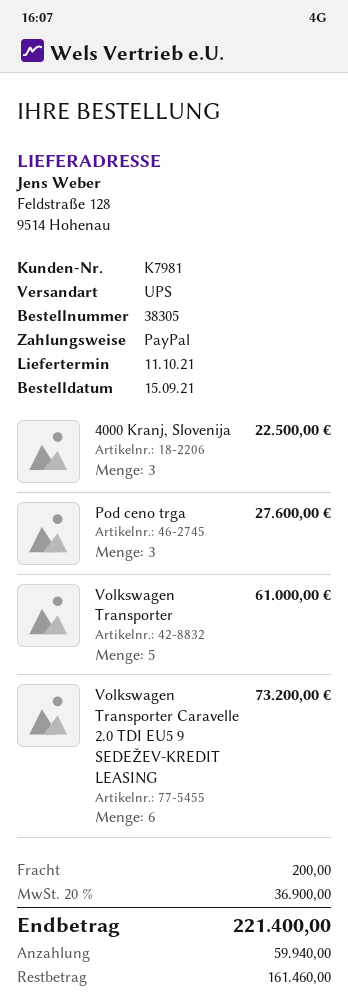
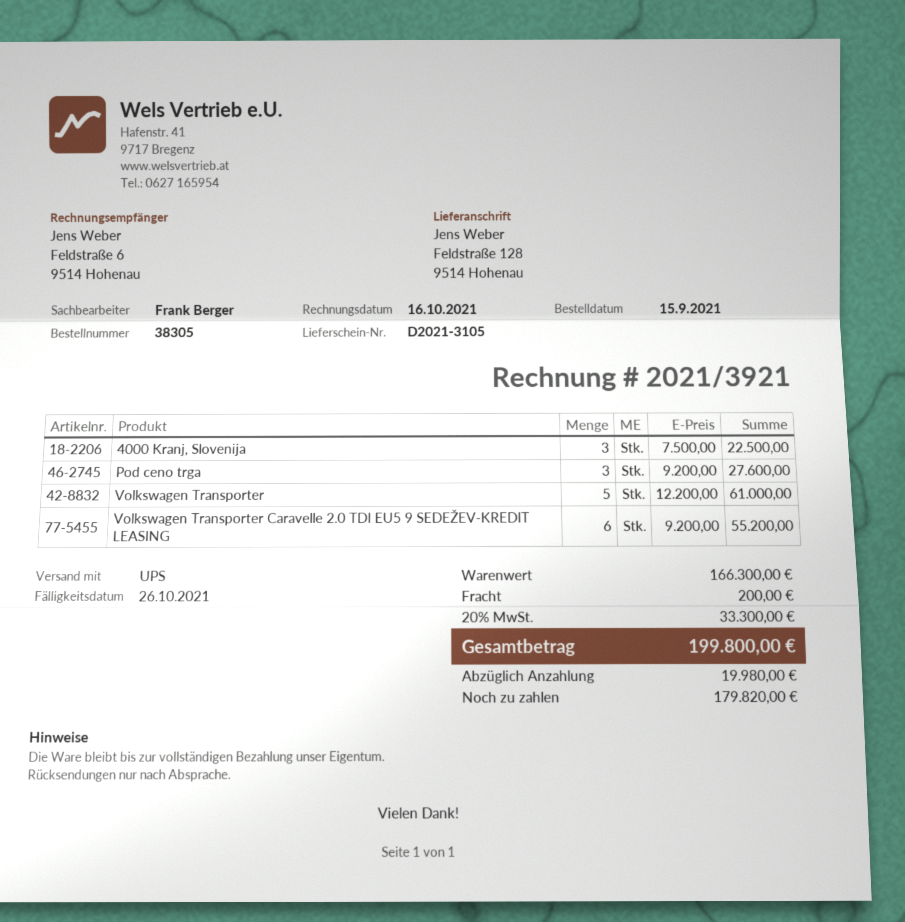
Volkswagen Transporter Caravelle 2.0 TDI EU5 9 SEDEŽEV-KREDIT LEASING: 6 for 73200.00 -> 6 for 55200.00
tax: 20% = 36900.00 -> 20% = 33300.00
total: 221400.00 -> 199800.00
deposit: 59940.00 -> 19980.00
balance: 161460.00 -> 179820.00

